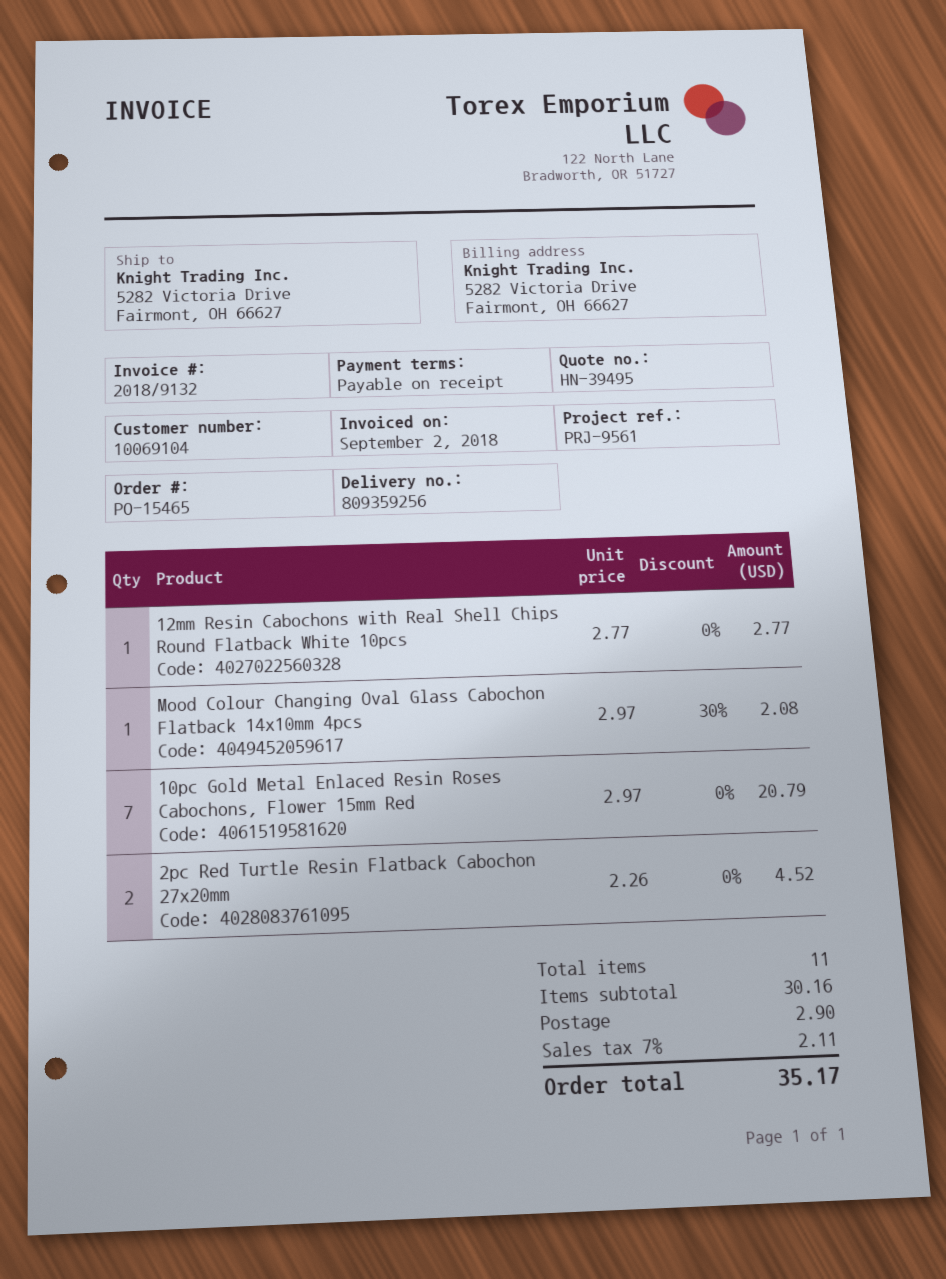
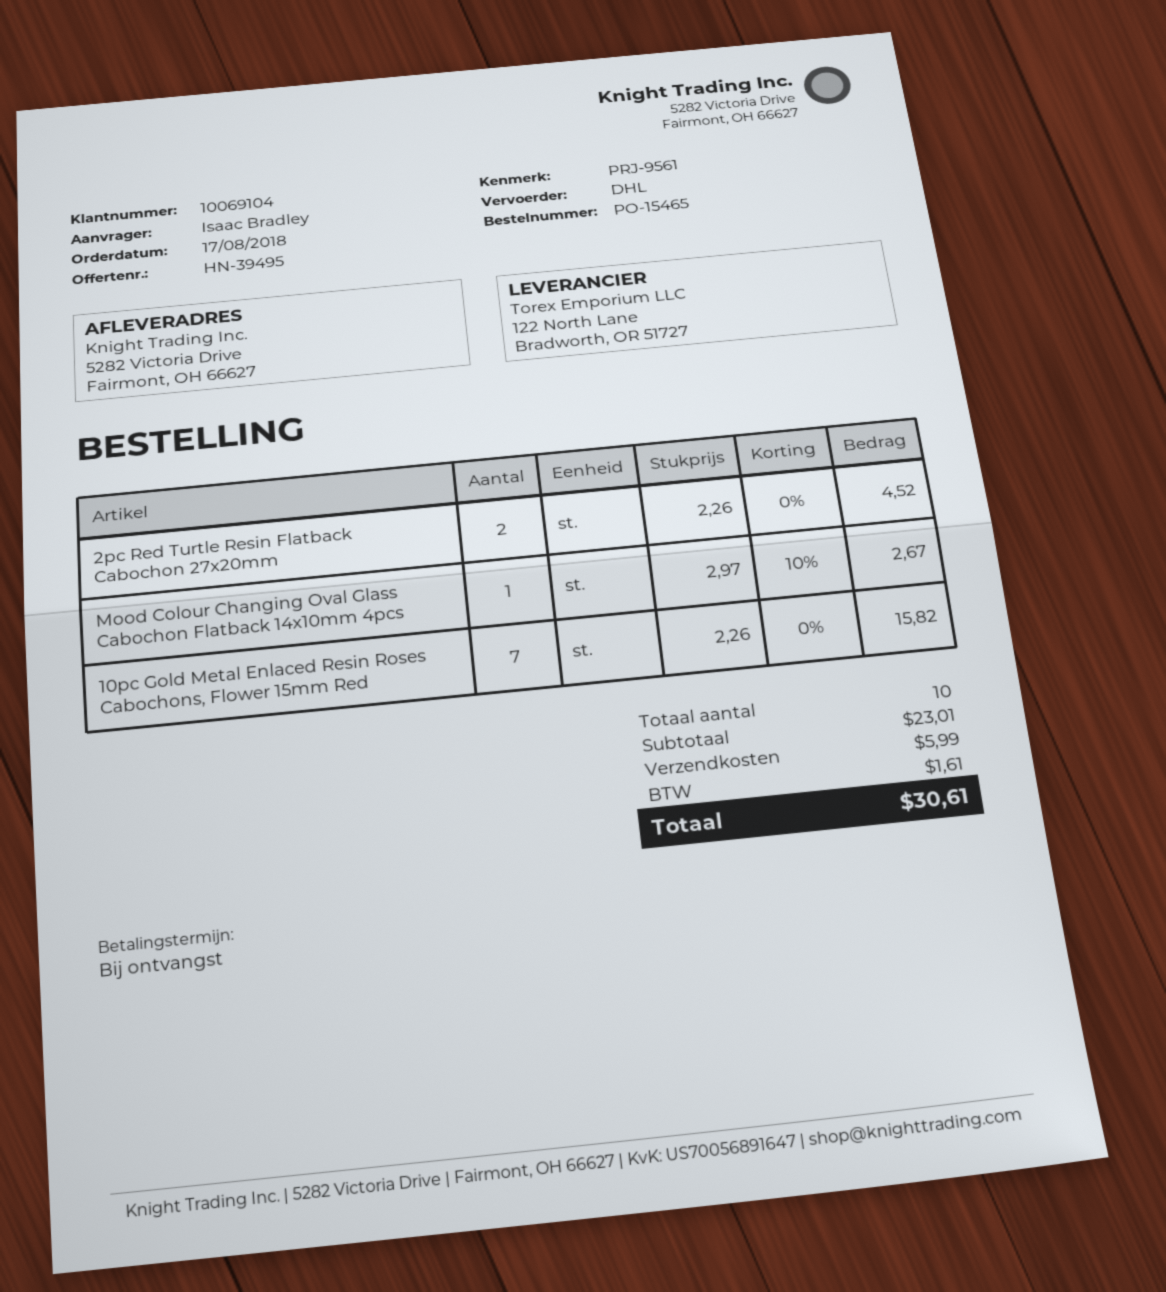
12mm Resin Cabochons with Real Shell Chips Round Flatback White 10pcs: 1 x 2.77 = 2.77 -> none
Mood Colour Changing Oval Glass Cabochon Flatback 14x10mm 4pcs: 1 x 2.97 - 30% = 2.08 -> 1 x 2.97 - 10% = 2.67
10pc Gold Metal Enlaced Resin Roses Cabochons, Flower 15mm Red: 7 x 2.97 = 20.79 -> 7 x 2.26 = 15.82
total quantity: 11 -> 10
subtotal: 30.16 -> 23.01
shipping: 2.90 -> 5.99
tax: 2.11 -> 1.61
total: 35.17 -> 30.61

